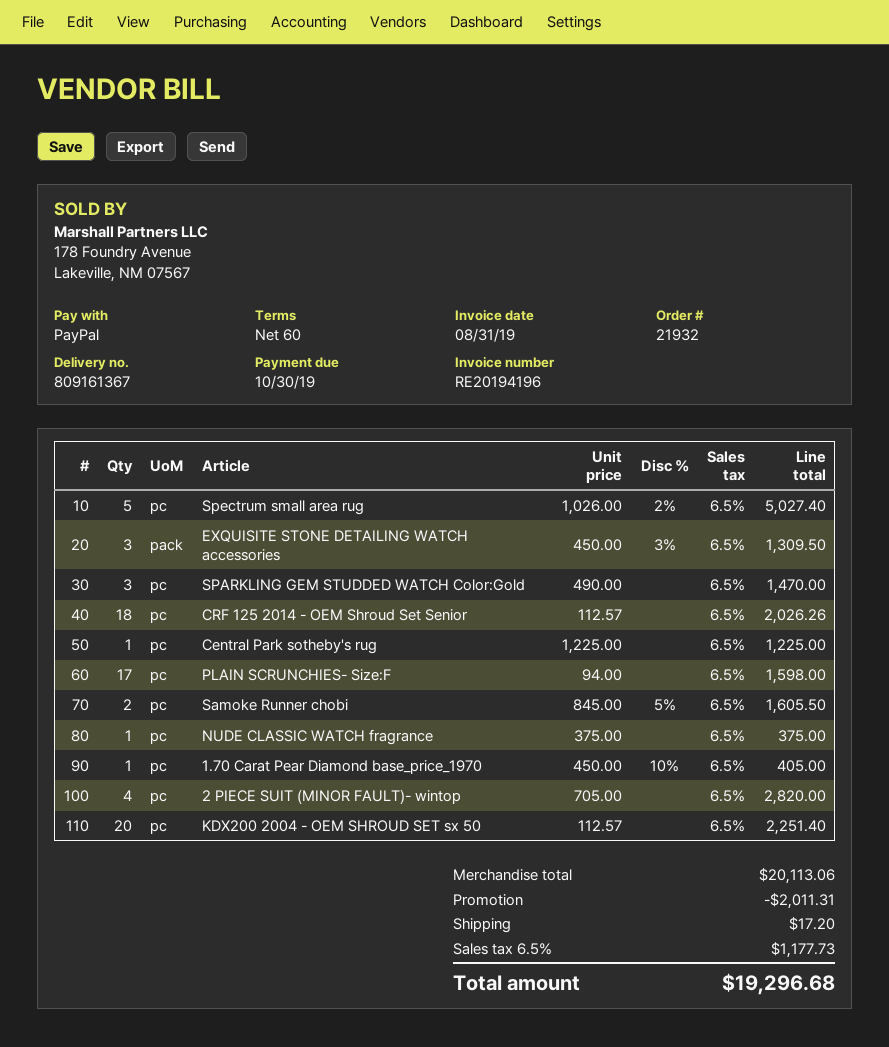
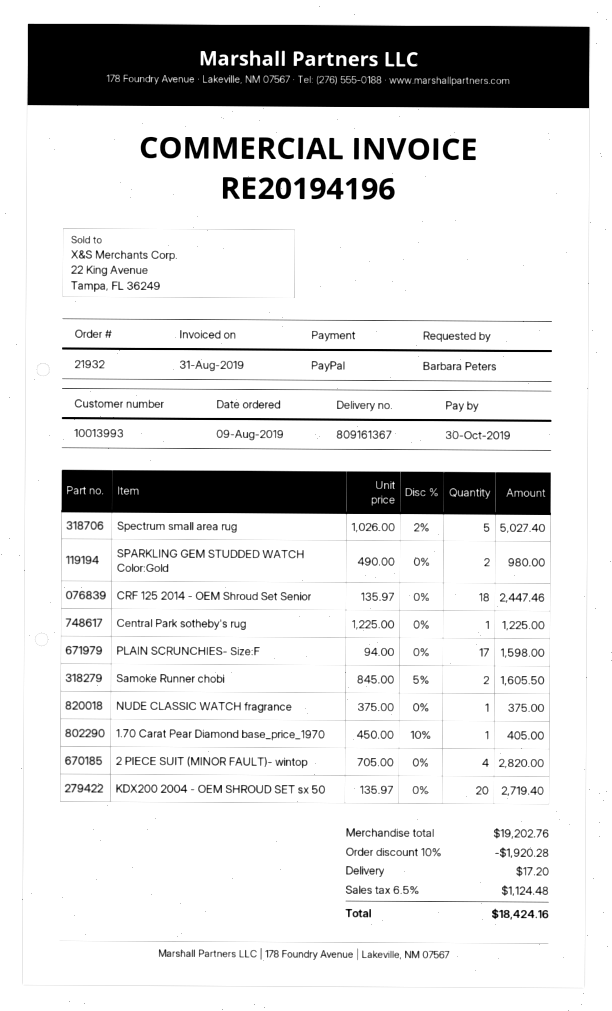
EXQUISITE STONE DETAILING WATCH accessories: 3 x 450.00 - 3% = 1309.50 -> none
SPARKLING GEM STUDDED WATCH Color:Gold: 3 x 490.00 = 1470.00 -> 2 x 490.00 = 980.00
CRF 125 2014 - OEM Shroud Set Senior: 18 x 112.57 = 2026.26 -> 18 x 135.97 = 2447.46
KDX200 2004 - OEM SHROUD SET sx 50: 20 x 112.57 = 2251.40 -> 20 x 135.97 = 2719.40
subtotal: 20113.06 -> 19202.76
discount: 2011.31 -> 1920.28
tax: 6.5% = 1177.73 -> 6.5% = 1124.48
total: 19296.68 -> 18424.16

